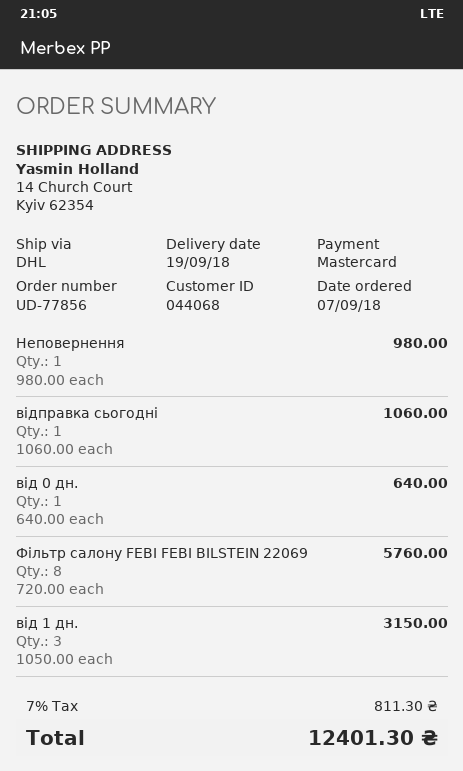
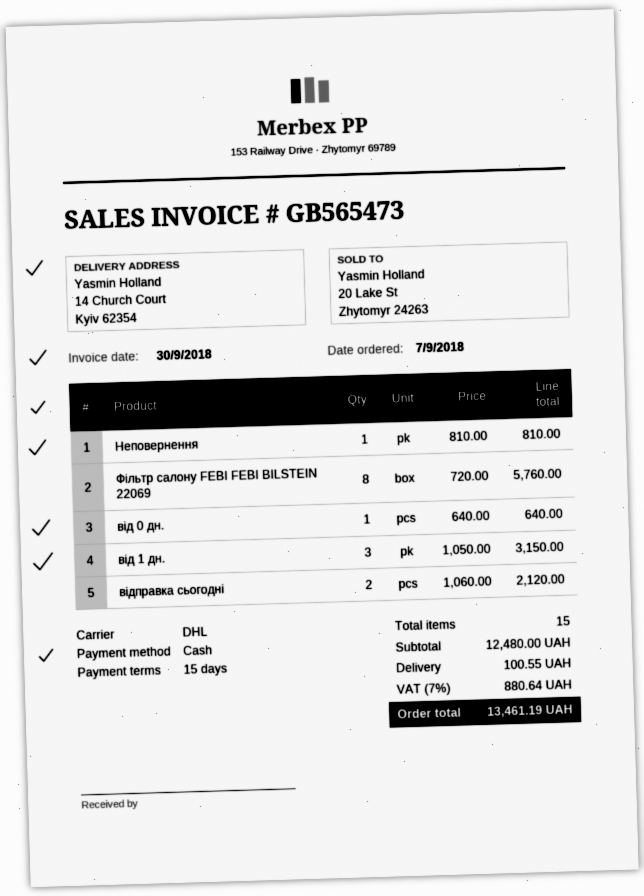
payment method: Mastercard -> cash
Неповернення: 1 x 980.00 = 980.00 -> 1 x 810.00 = 810.00
відправка сьогодні: 1 x 1060.00 = 1060.00 -> 2 x 1060.00 = 2120.00
shipping: none -> 100.55
tax: 7% = 811.30 -> 7% = 880.64
total: 12401.30 -> 13461.19

